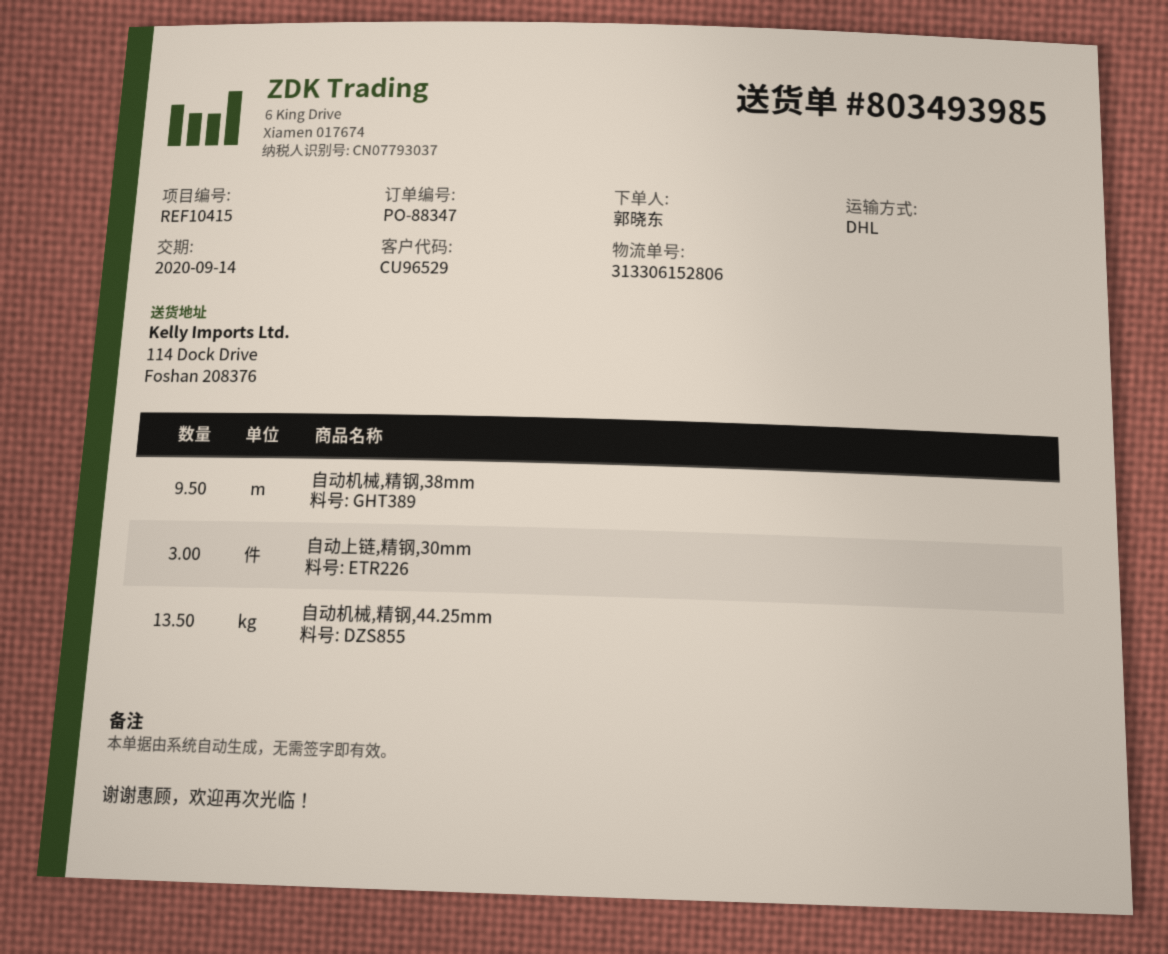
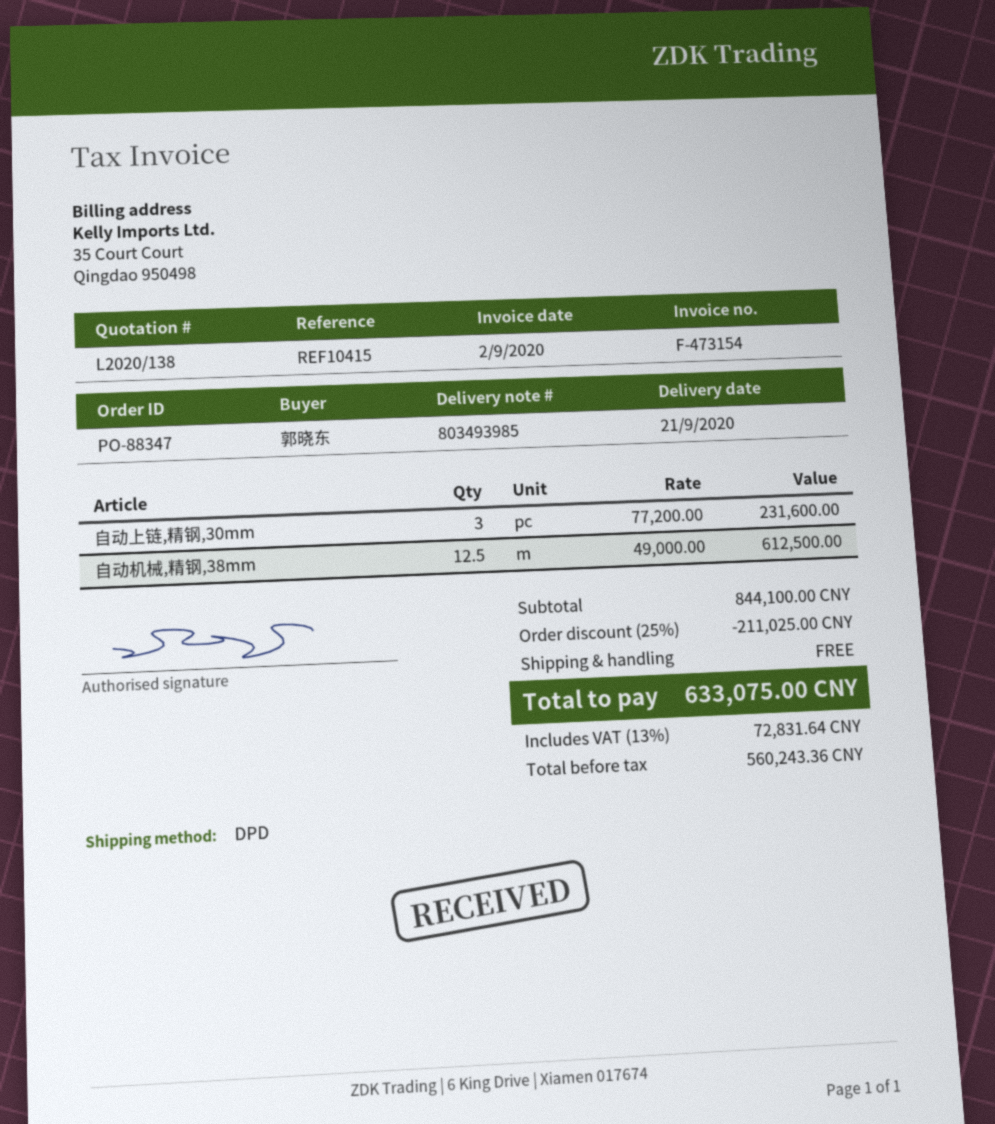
delivery date: 2020-09-14 -> 2020-09-21
shipping method: DHL -> DPD
自动机械,精钢,38mm: 9.5 -> 12.5
自动机械,精钢,44.25mm: 13.5 -> none

